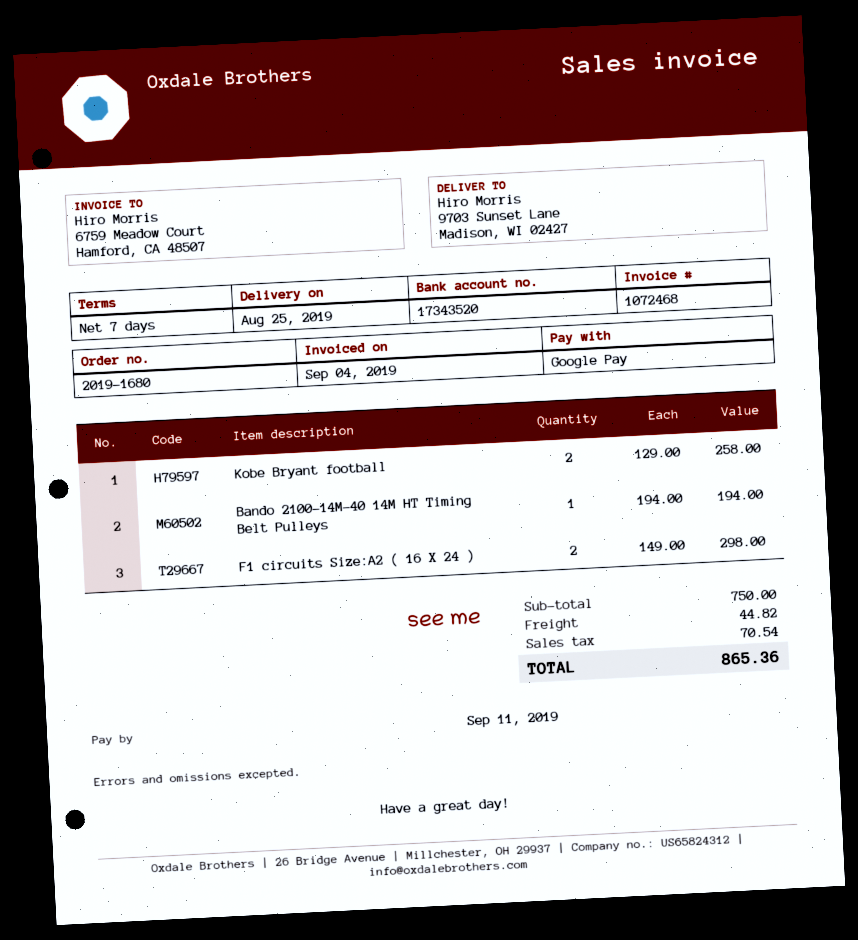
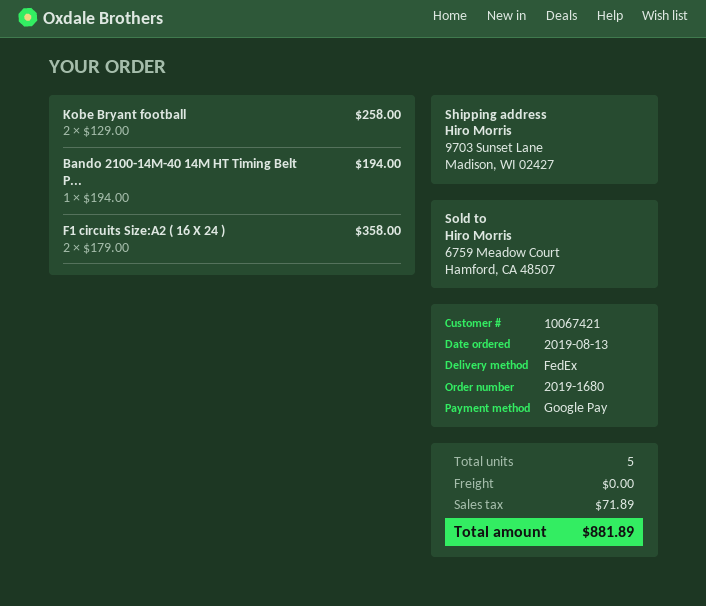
F1 circuits Size:A2 ( 16 X 24 ): 2 x 149.00 = 298.00 -> 2 x 179.00 = 358.00
shipping: 44.82 -> 0.00
tax: 70.54 -> 71.89
total: 865.36 -> 881.89

